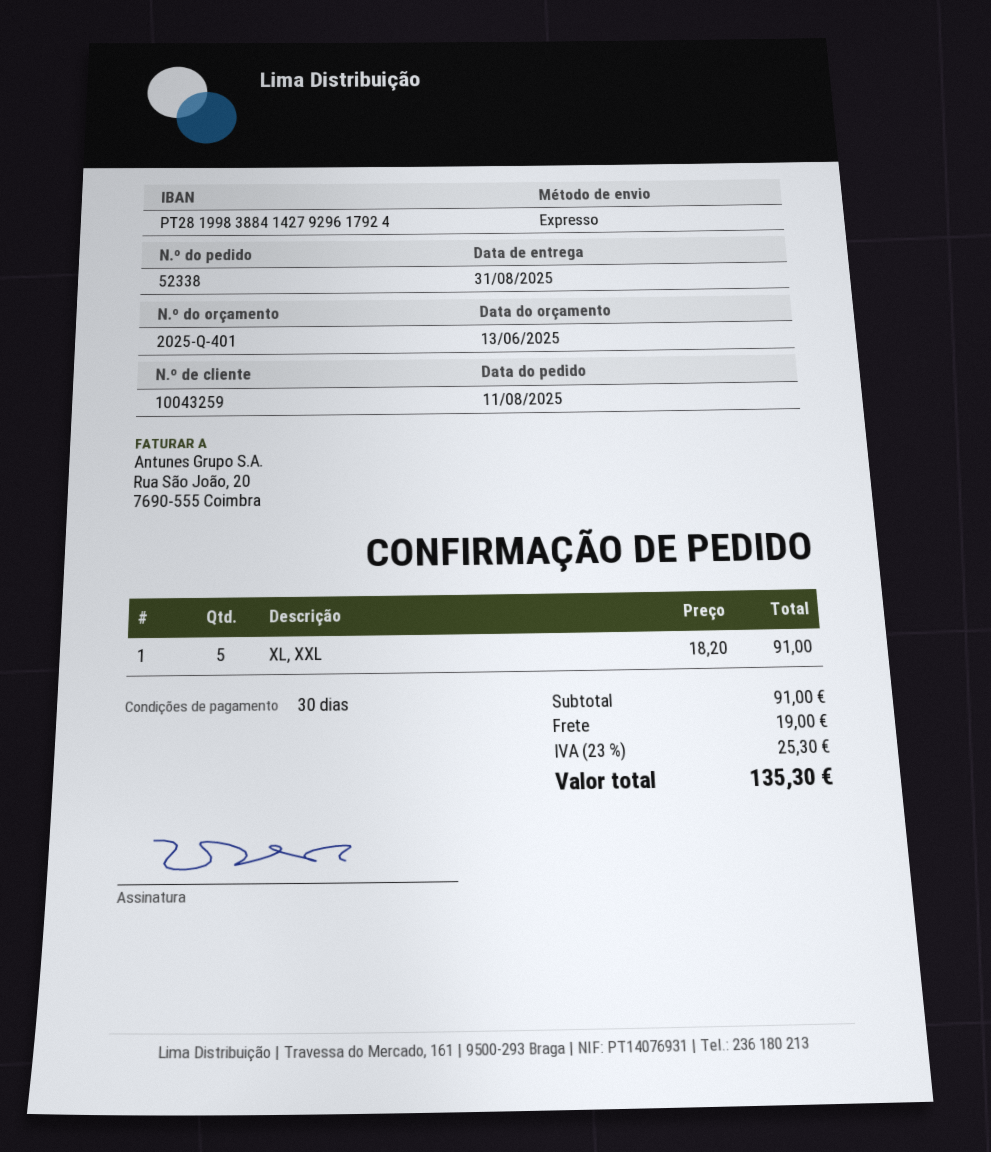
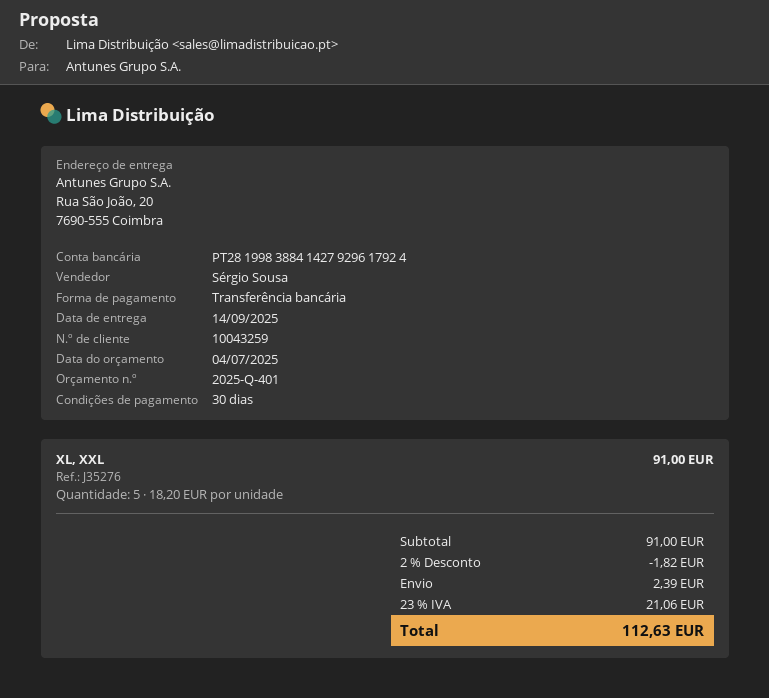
quote date: 2025-06-13 -> 2025-07-04
delivery date: 2025-08-31 -> 2025-09-14
discount: none -> 2% = 1.82
shipping: 19.00 -> 2.39
tax: 23% = 25.30 -> 23% = 21.06
total: 135.30 -> 112.63

